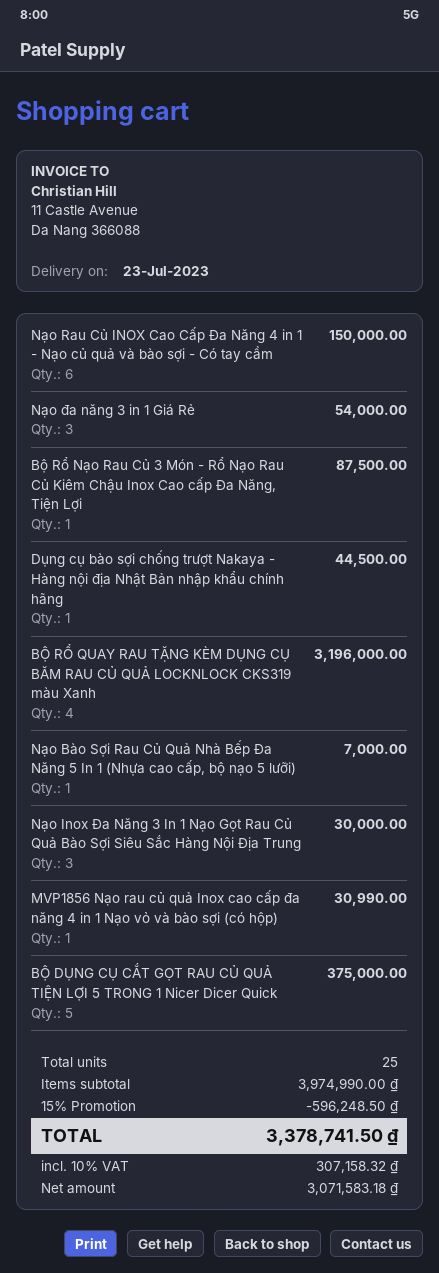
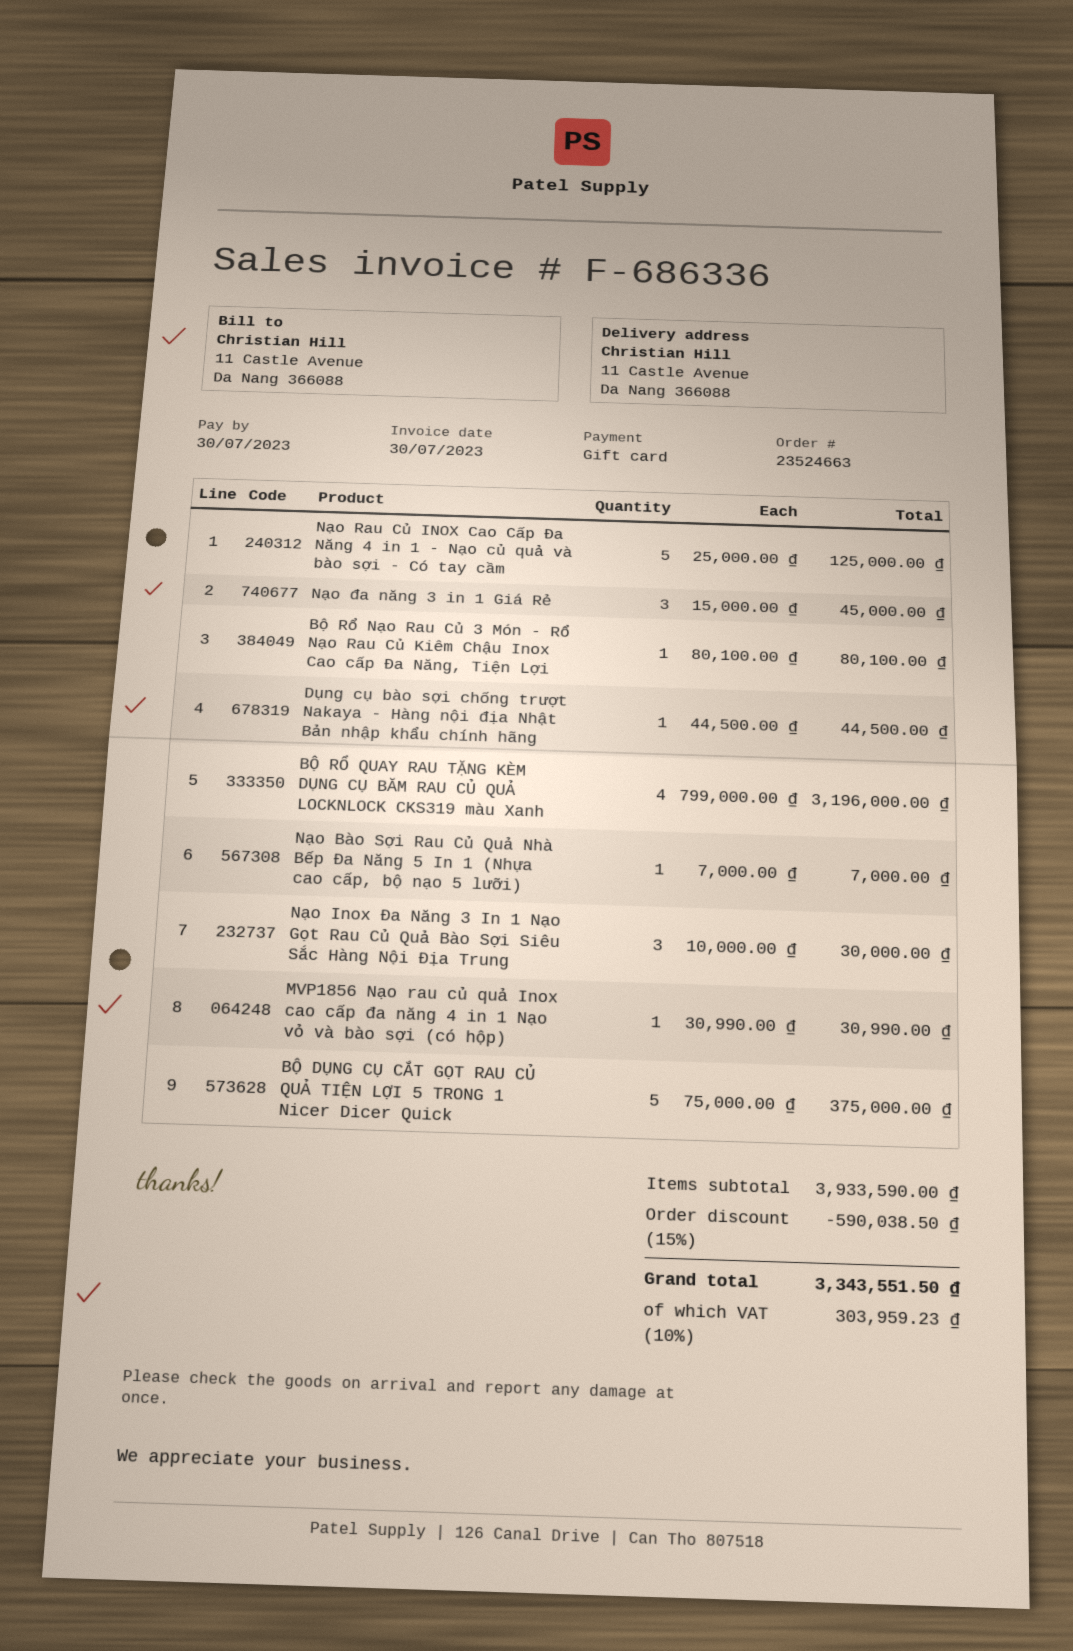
Nạo Rau Củ INOX Cao Cấp Đa Năng 4 in 1 - Nạo củ quả và bào sợi - Có tay cầm: 6 for 150000.00 -> 5 for 125000.00
Nạo đa năng 3 in 1 Giá Rẻ: 3 for 54000.00 -> 3 for 45000.00
Bộ Rổ Nạo Rau Củ 3 Món - Rổ Nạo Rau Củ Kiêm Chậu Inox Cao cấp Đa Năng, Tiện Lợi: 1 for 87500.00 -> 1 for 80100.00
subtotal: 3974990.00 -> 3933590.00
discount: 15% = 596248.50 -> 15% = 590038.50
tax: 10% = 307158.32 -> 10% = 303959.23
total: 3378741.50 -> 3343551.50

